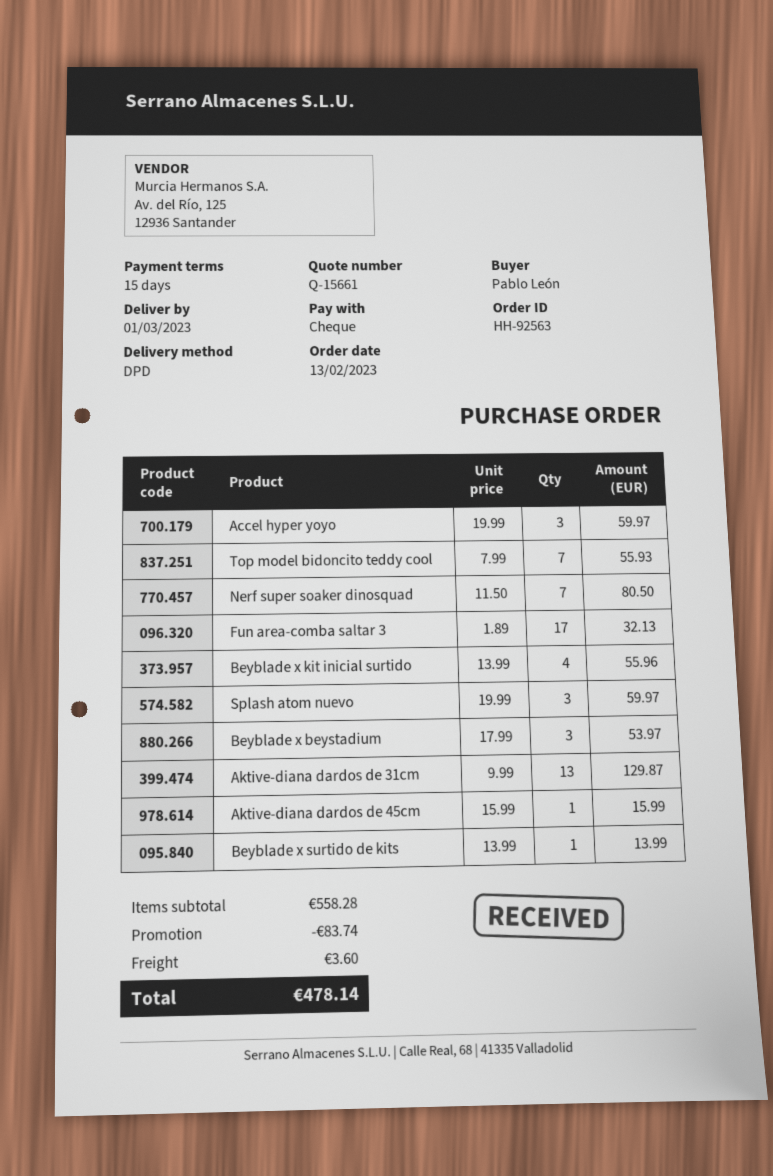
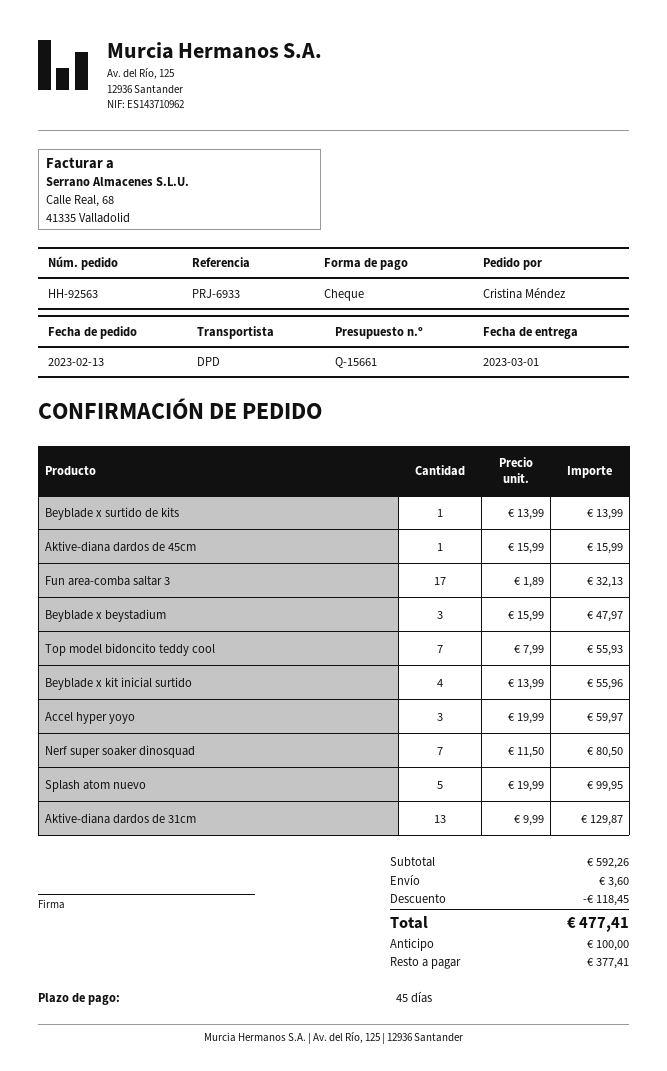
payment terms: 15 days -> 45 days
ordered by: Pablo León -> Cristina Méndez
Splash atom nuevo: 3 x 19.99 = 59.97 -> 5 x 19.99 = 99.95
Beyblade x beystadium: 3 x 17.99 = 53.97 -> 3 x 15.99 = 47.97
subtotal: 558.28 -> 592.26
discount: 83.74 -> 118.45
total: 478.14 -> 477.41

